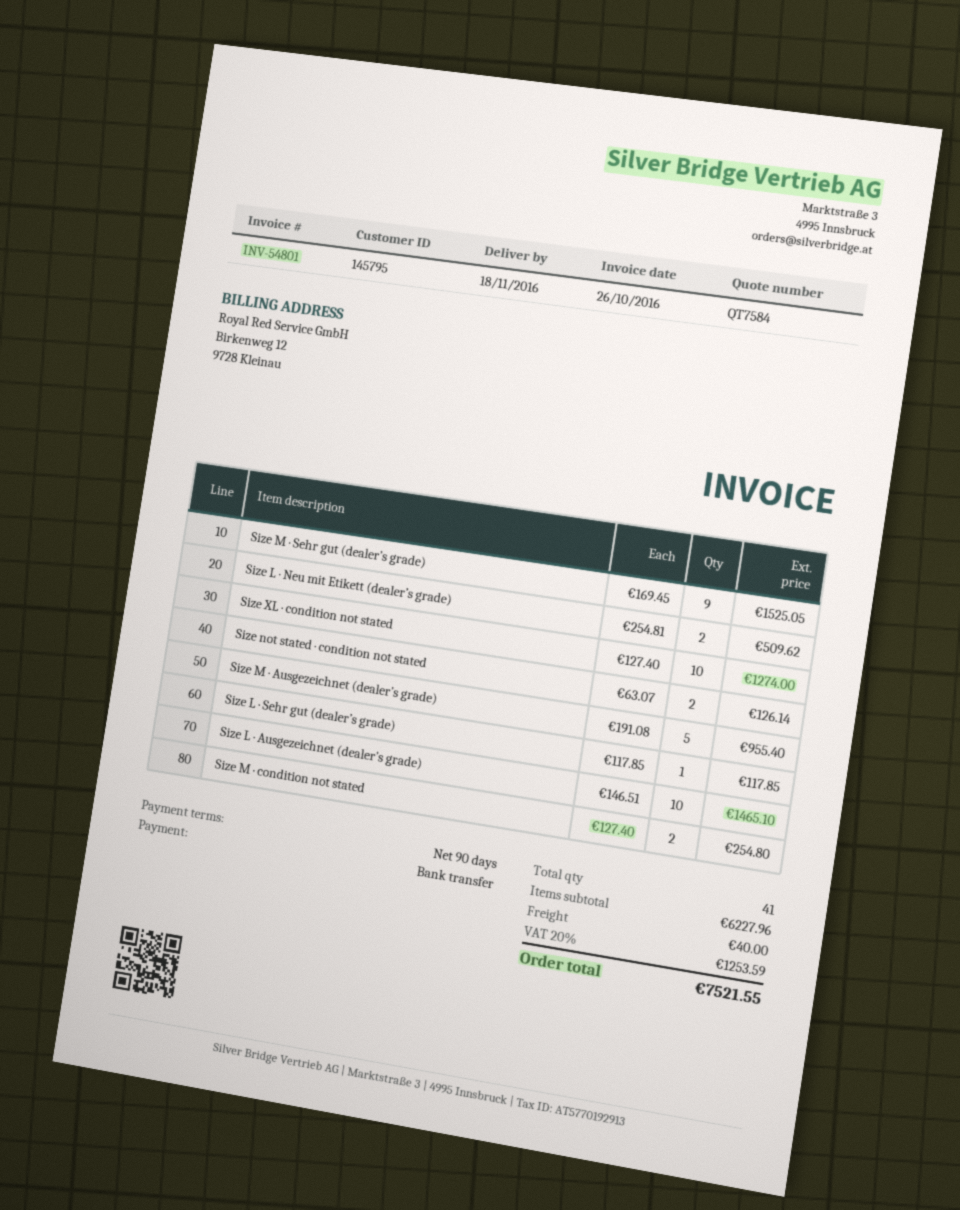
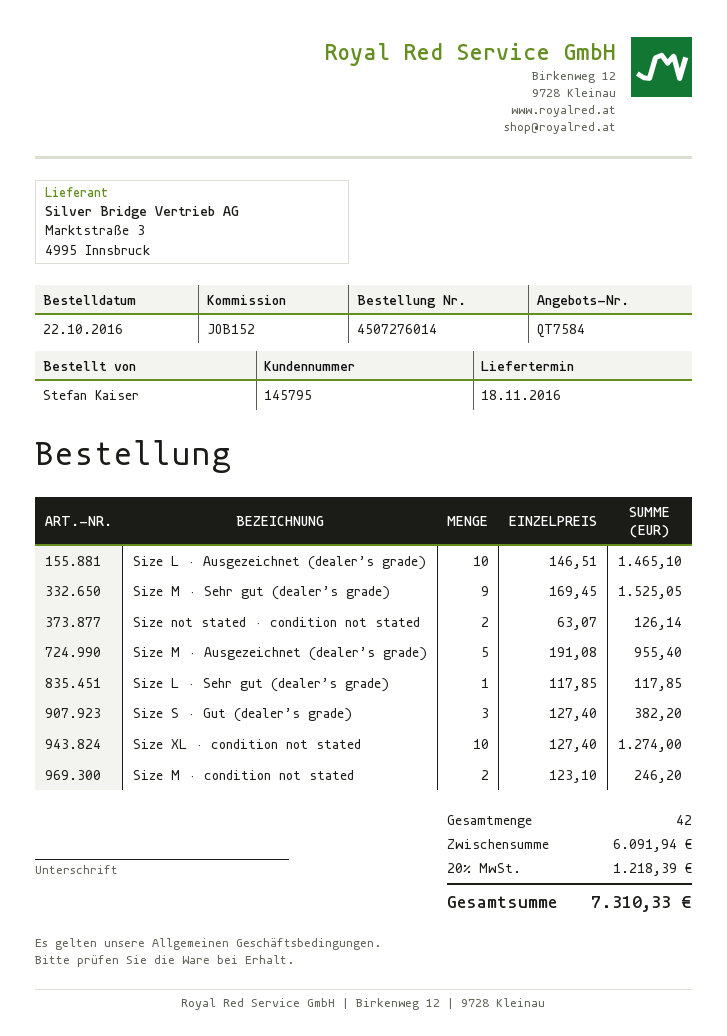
Size L · Neu mit Etikett (dealer’s grade): 2 x 254.81 = 509.62 -> none
Size M · condition not stated: 2 x 127.40 = 254.80 -> 2 x 123.10 = 246.20
Size S · Gut (dealer’s grade): none -> 3 x 127.40 = 382.20
total quantity: 41 -> 42
subtotal: 6227.96 -> 6091.94
shipping: 40.00 -> none
tax: 20% = 1253.59 -> 20% = 1218.39
total: 7521.55 -> 7310.33

